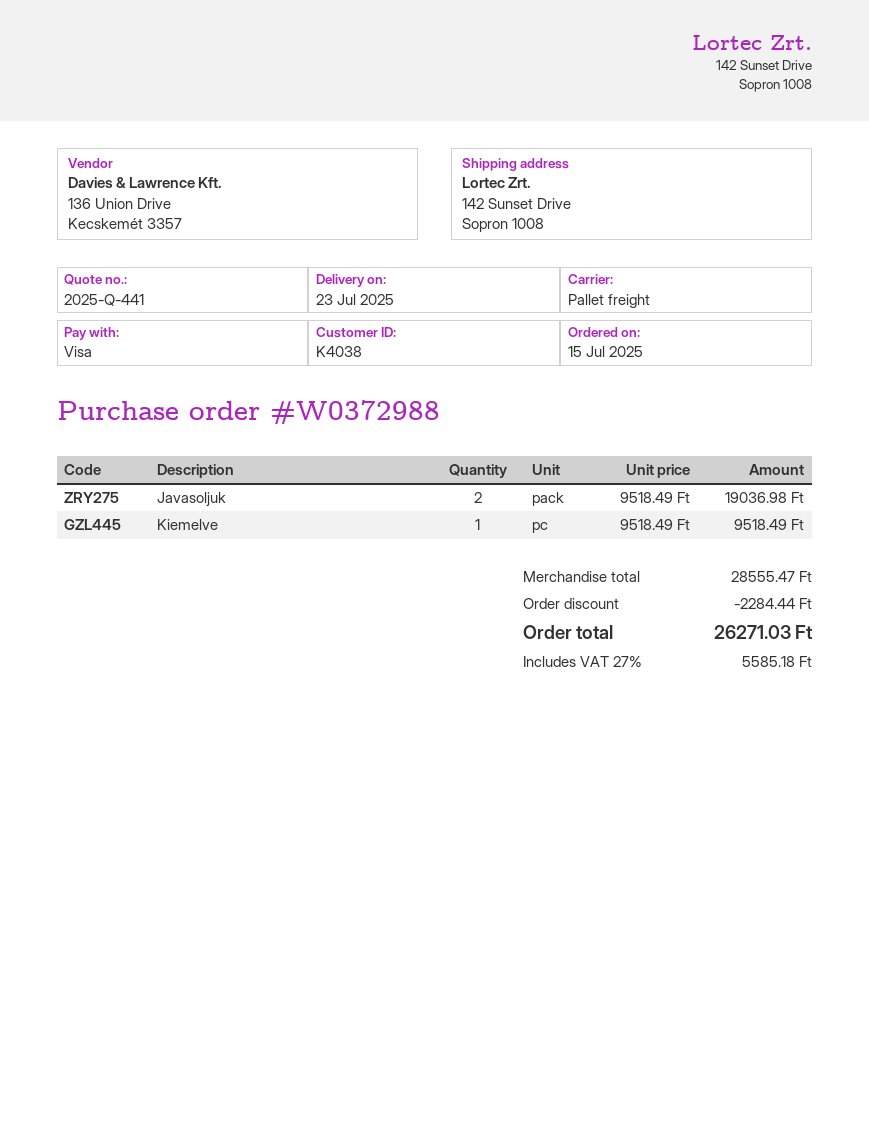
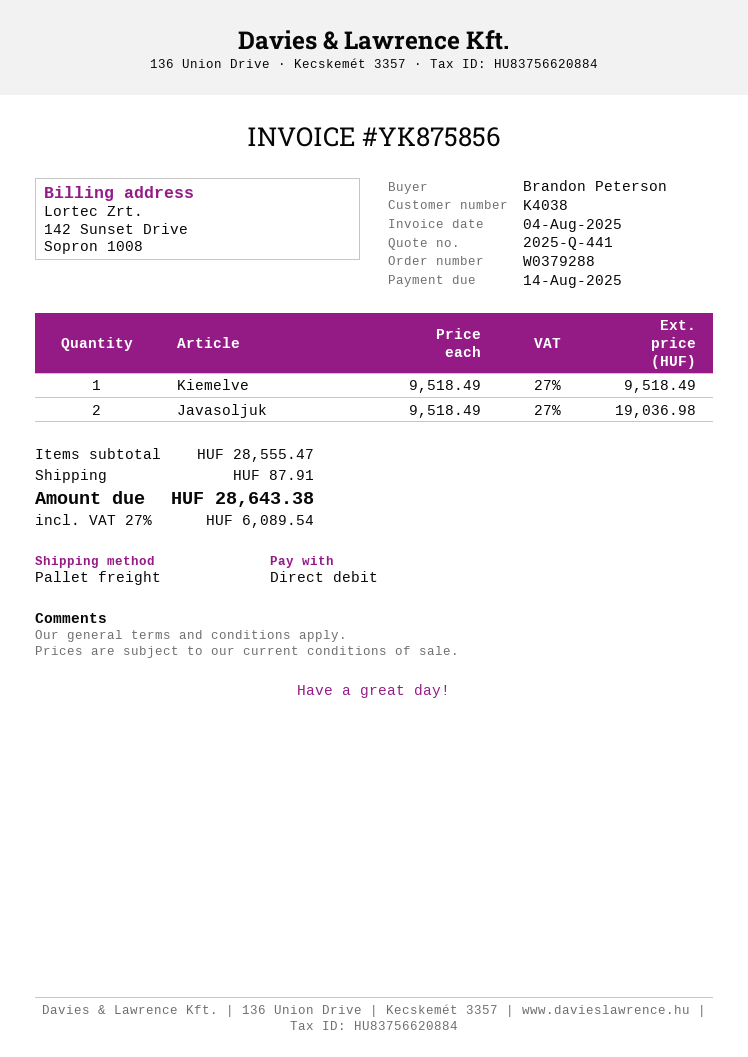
order number: W0372988 -> W0379288
payment method: Visa -> direct debit
discount: 2284.44 -> none
shipping: none -> 87.91
tax: 27% = 5585.18 -> 27% = 6089.54
total: 26271.03 -> 28643.38

